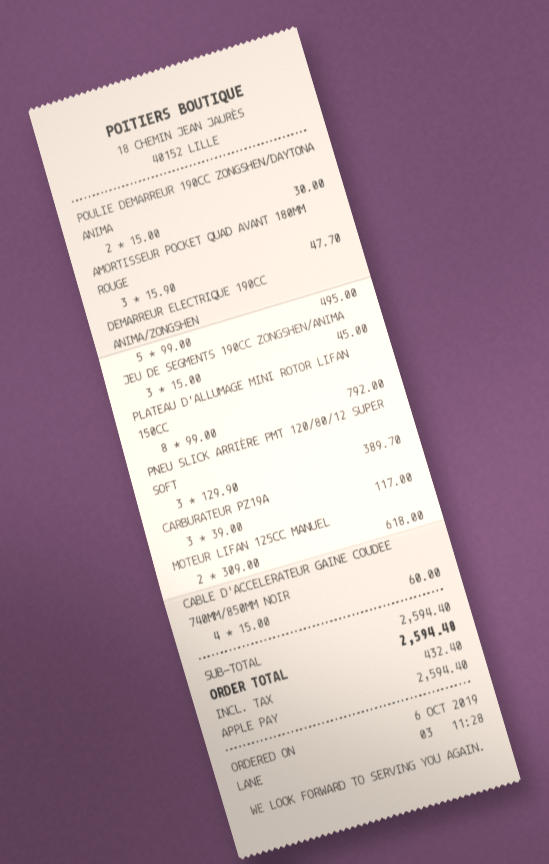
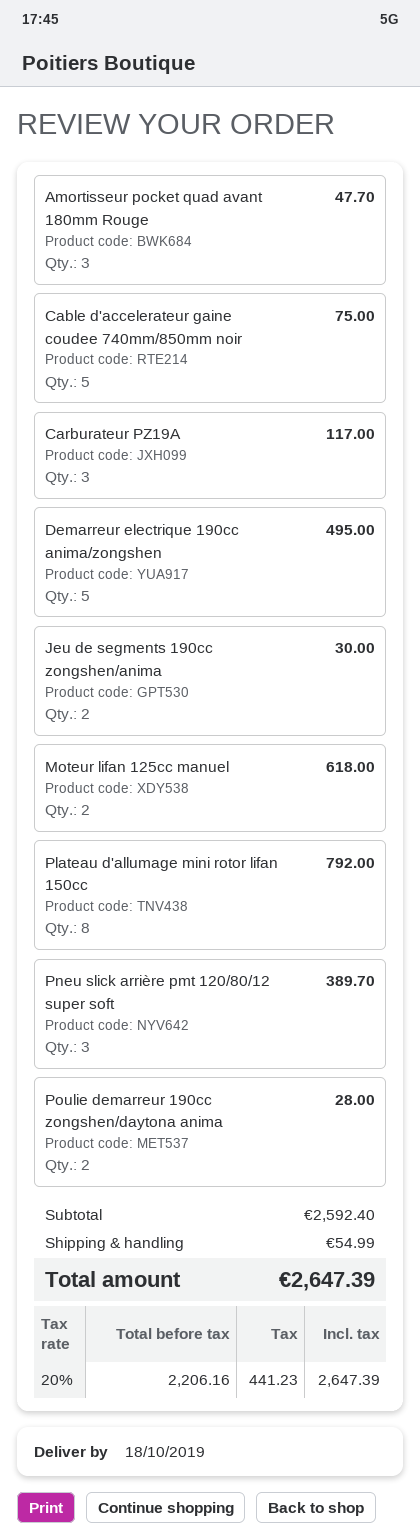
POULIE DEMARREUR 190CC ZONGSHEN/DAYTONA ANIMA: 2 for 30.00 -> 2 for 28.00
JEU DE SEGMENTS 190CC ZONGSHEN/ANIMA: 3 for 45.00 -> 2 for 30.00
CABLE D'ACCELERATEUR GAINE COUDEE 740MM/850MM NOIR: 4 for 60.00 -> 5 for 75.00
subtotal: 2594.40 -> 2592.40
shipping: none -> 54.99
tax: 432.40 -> 441.23
total: 2594.40 -> 2647.39

